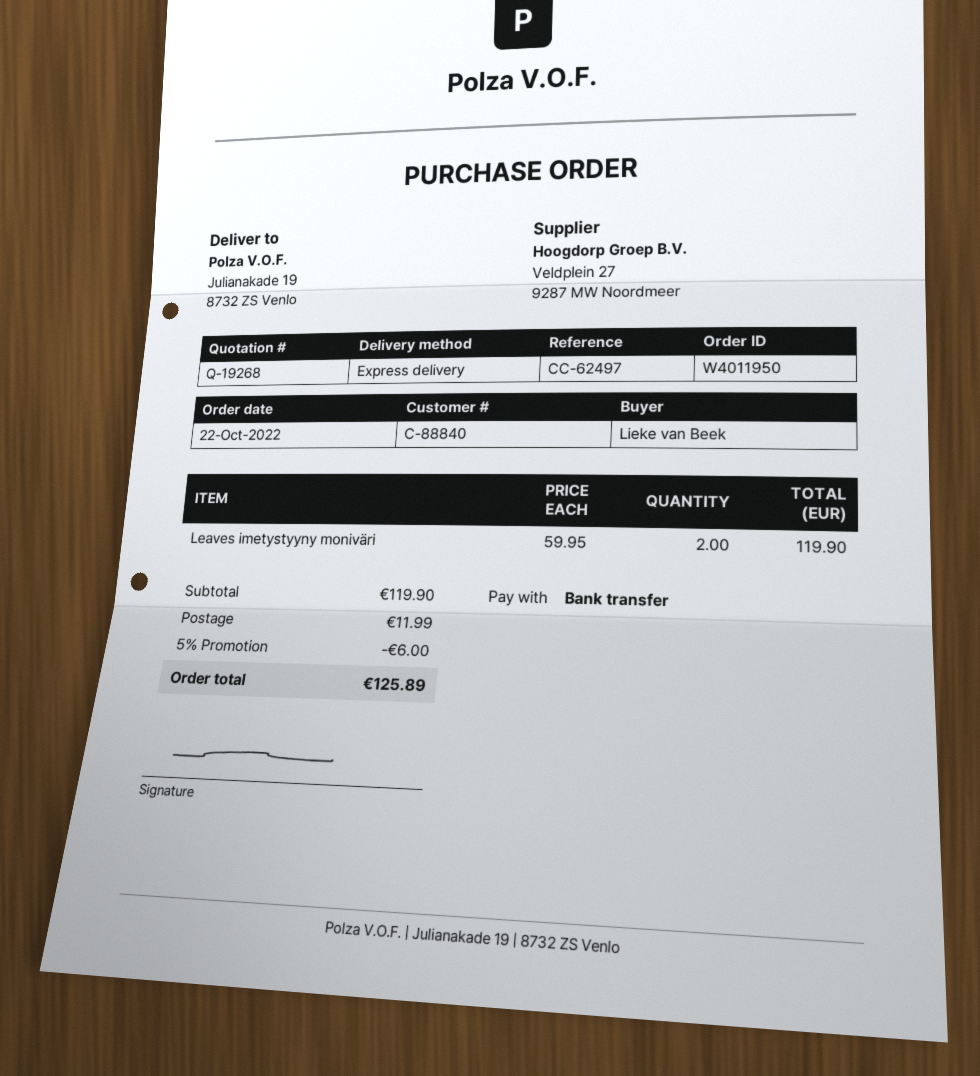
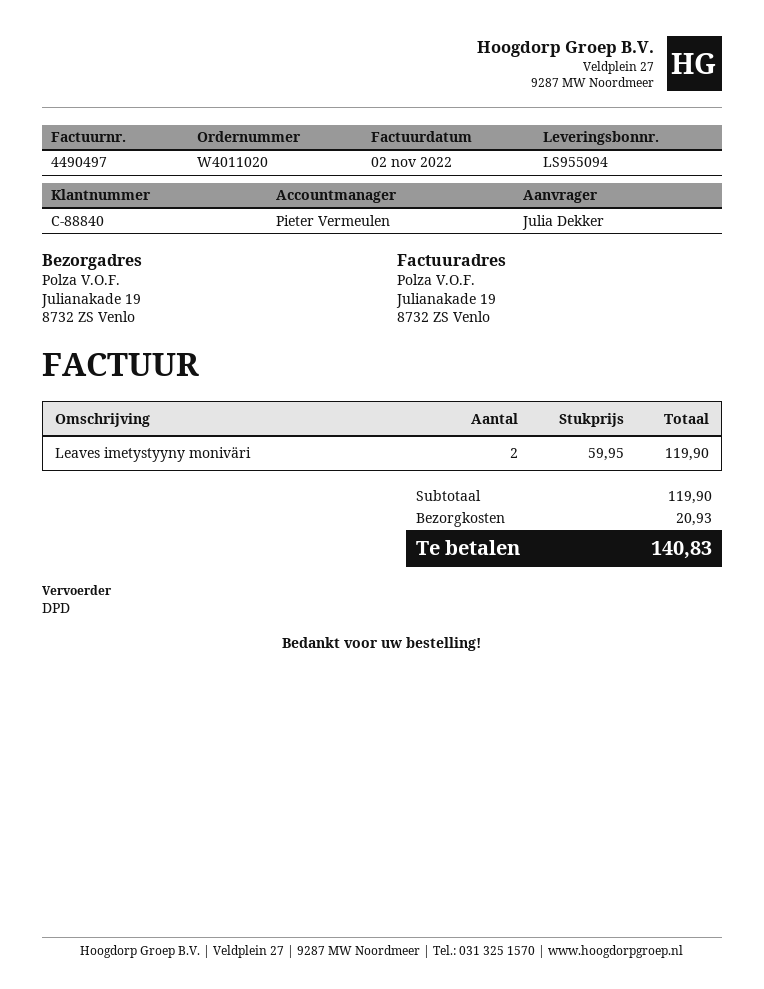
order number: W4011950 -> W4011020
ordered by: Lieke van Beek -> Julia Dekker
shipping method: express -> DPD
discount: 5% = 6.00 -> none
shipping: 11.99 -> 20.93
total: 125.89 -> 140.83

